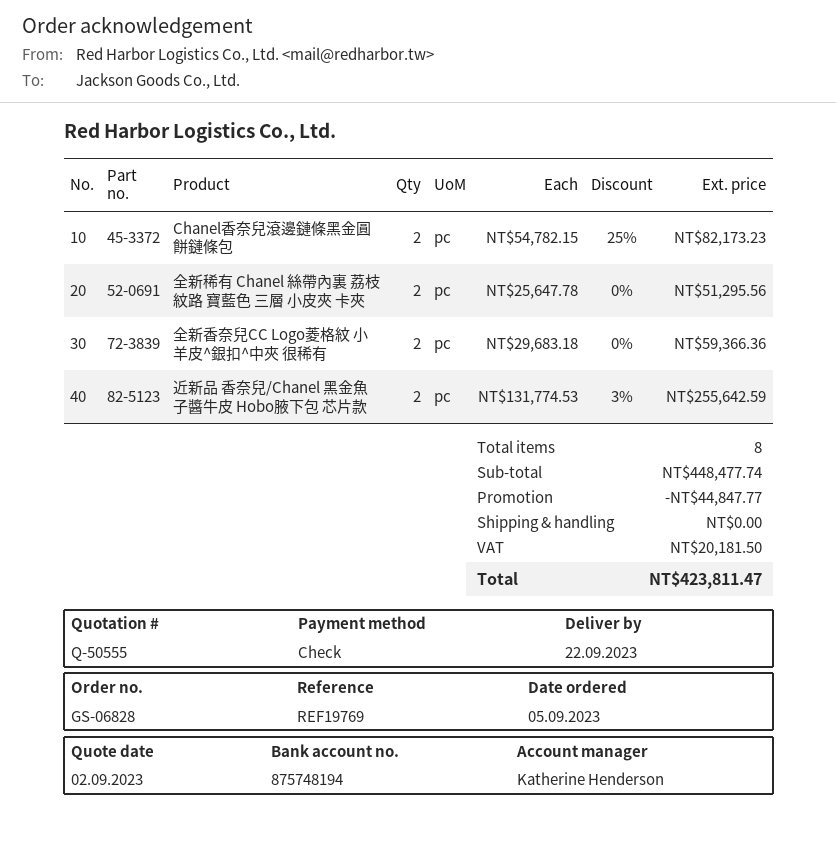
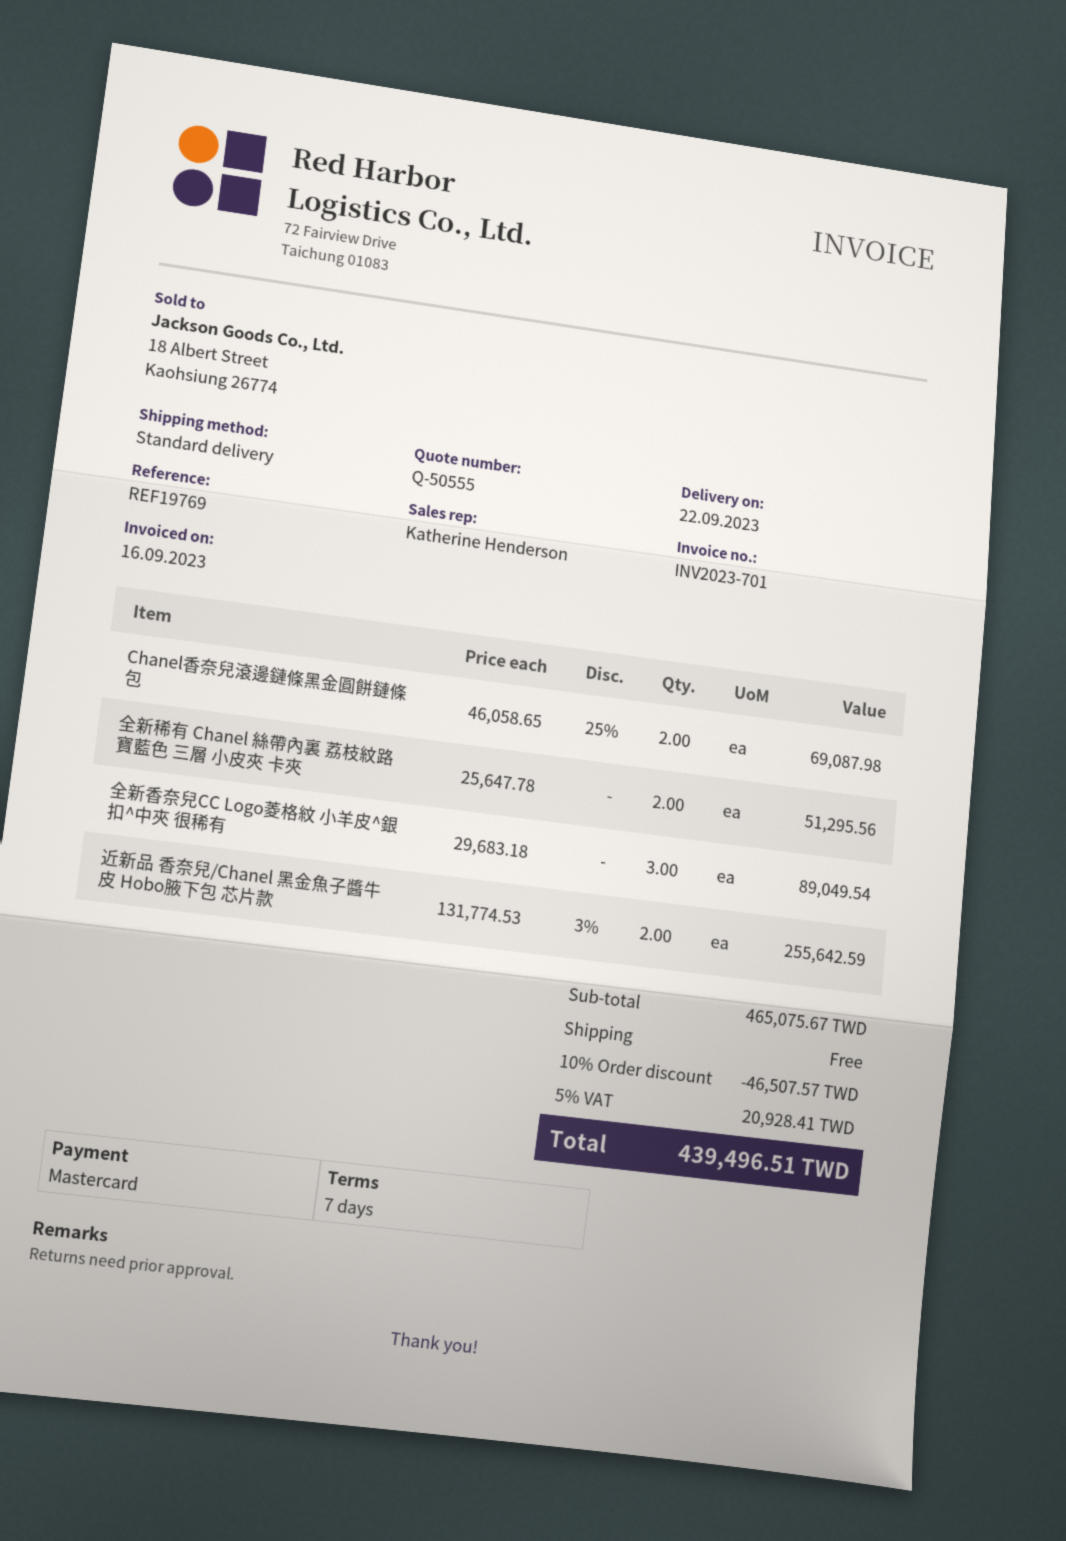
payment method: cheque -> Mastercard
Chanel香奈兒滾邊鏈條黑金圓餅鏈條包: 2 x 54782.15 - 25% = 82173.23 -> 2 x 46058.65 - 25% = 69087.98
全新香奈兒CC Logo菱格紋 小羊皮^銀扣^中夾 很稀有: 2 x 29683.18 = 59366.36 -> 3 x 29683.18 = 89049.54
subtotal: 448477.74 -> 465075.67
discount: 44847.77 -> 46507.57
tax: 20181.50 -> 20928.41
total: 423811.47 -> 439496.51

